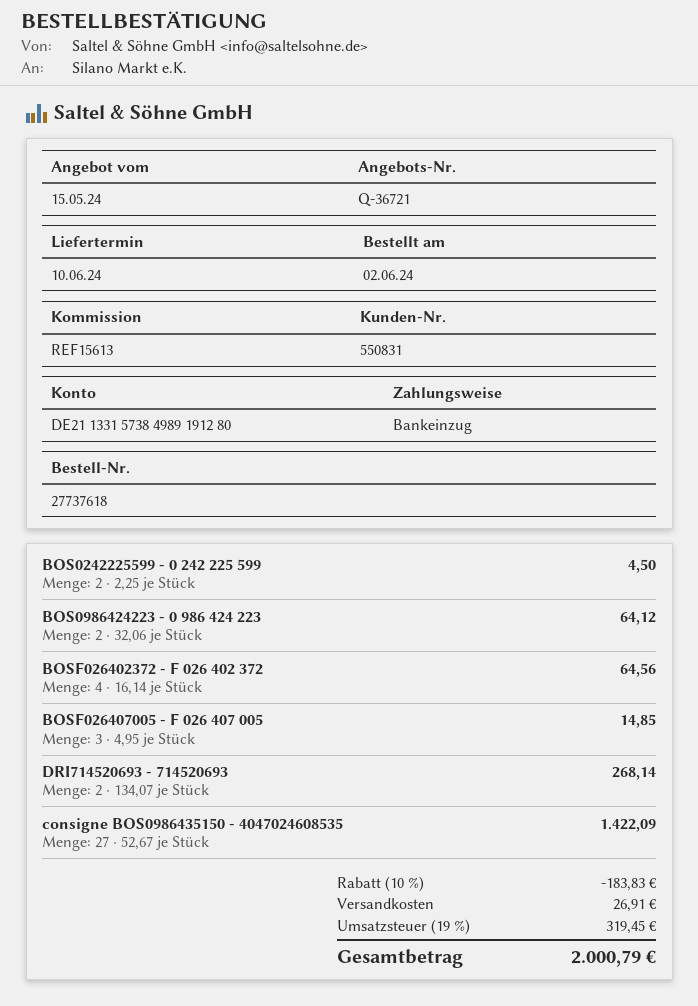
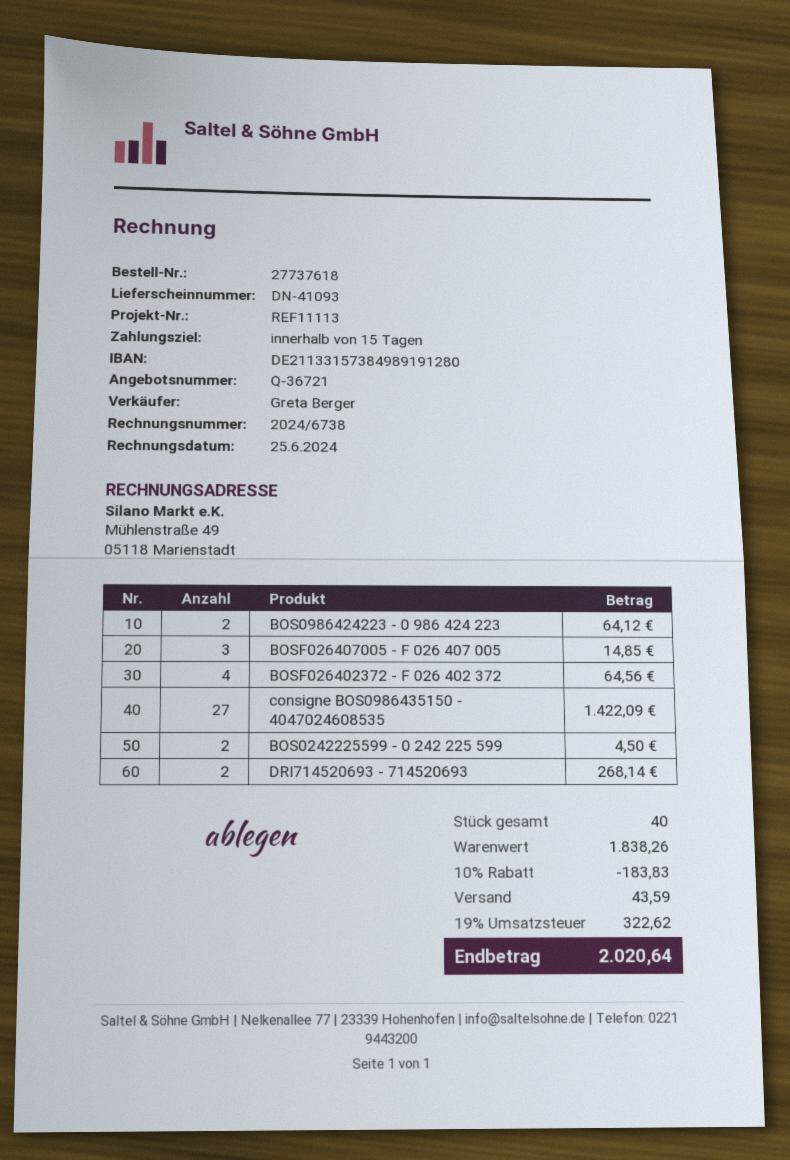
reference: REF15613 -> REF11113
shipping: 26.91 -> 43.59
tax: 19% = 319.45 -> 19% = 322.62
total: 2000.79 -> 2020.64

